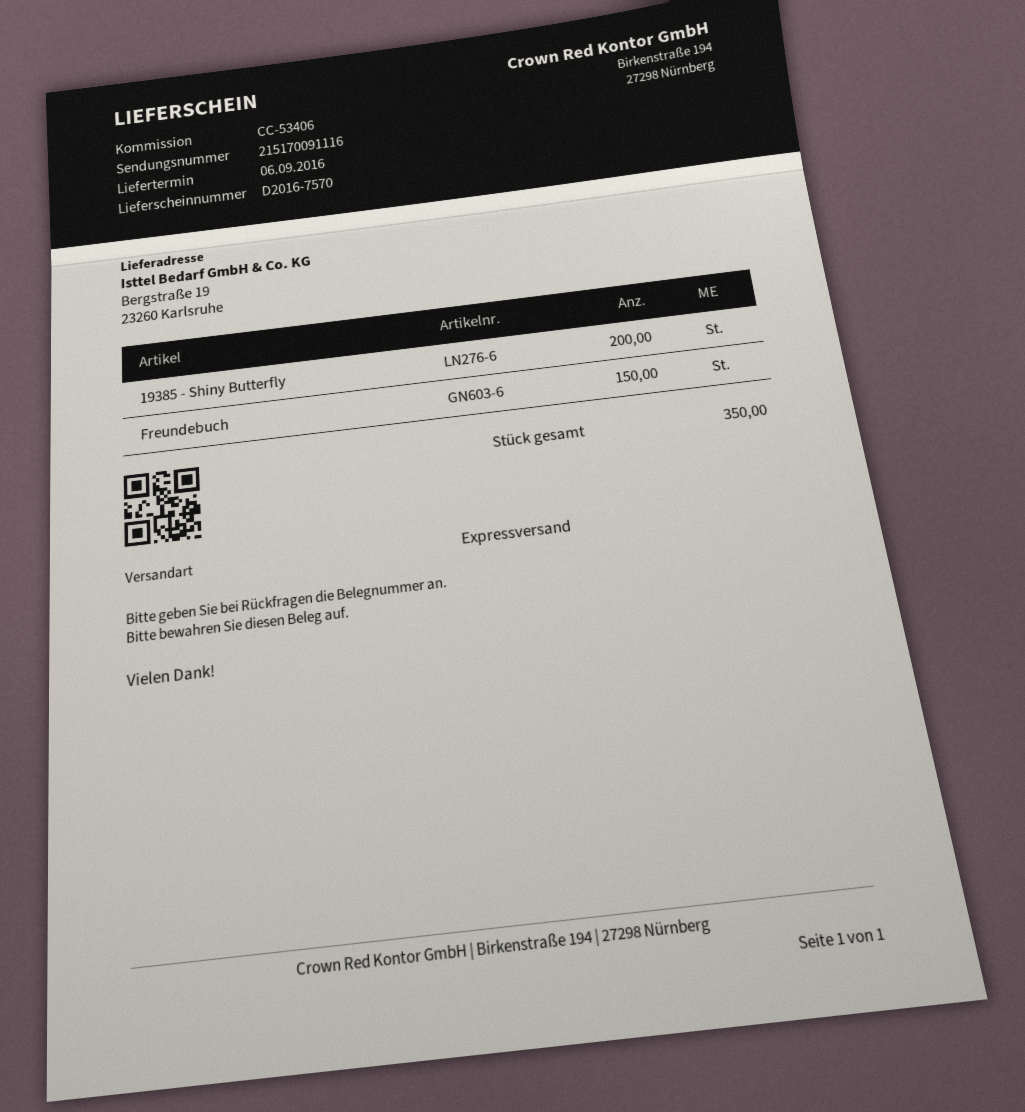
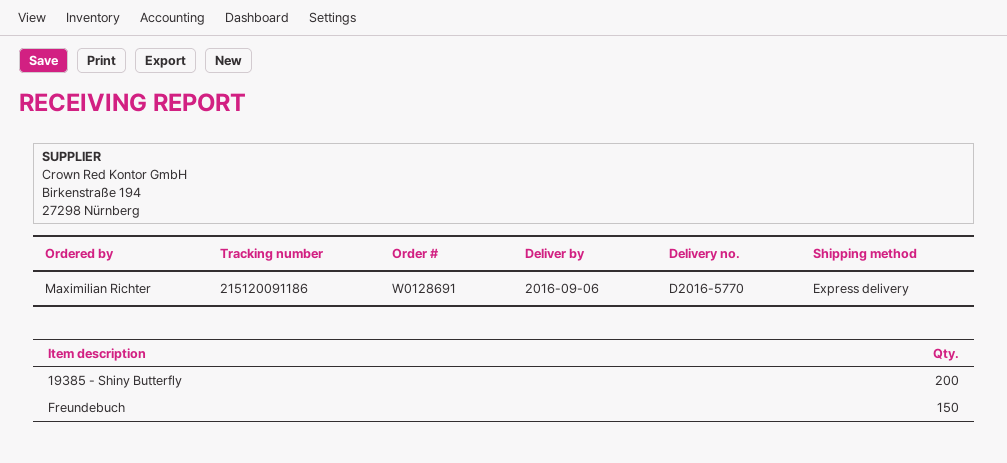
delivery note number: D2016-7570 -> D2016-5770
tracking number: 215170091116 -> 215120091186

